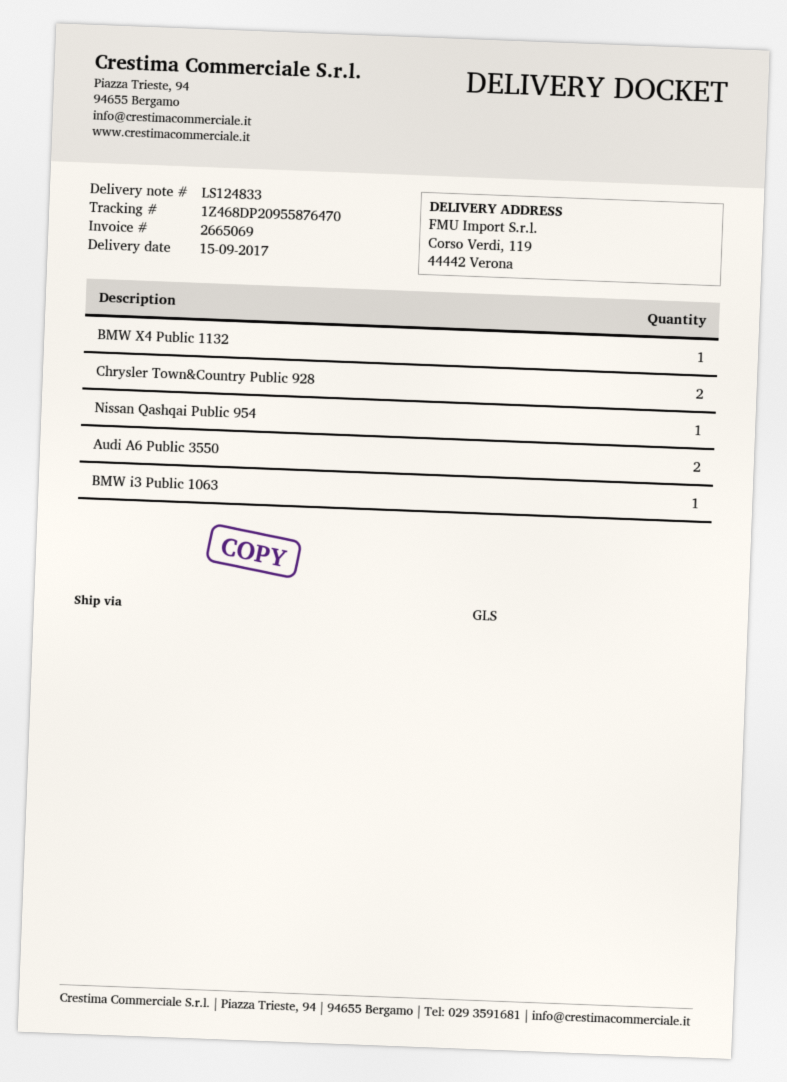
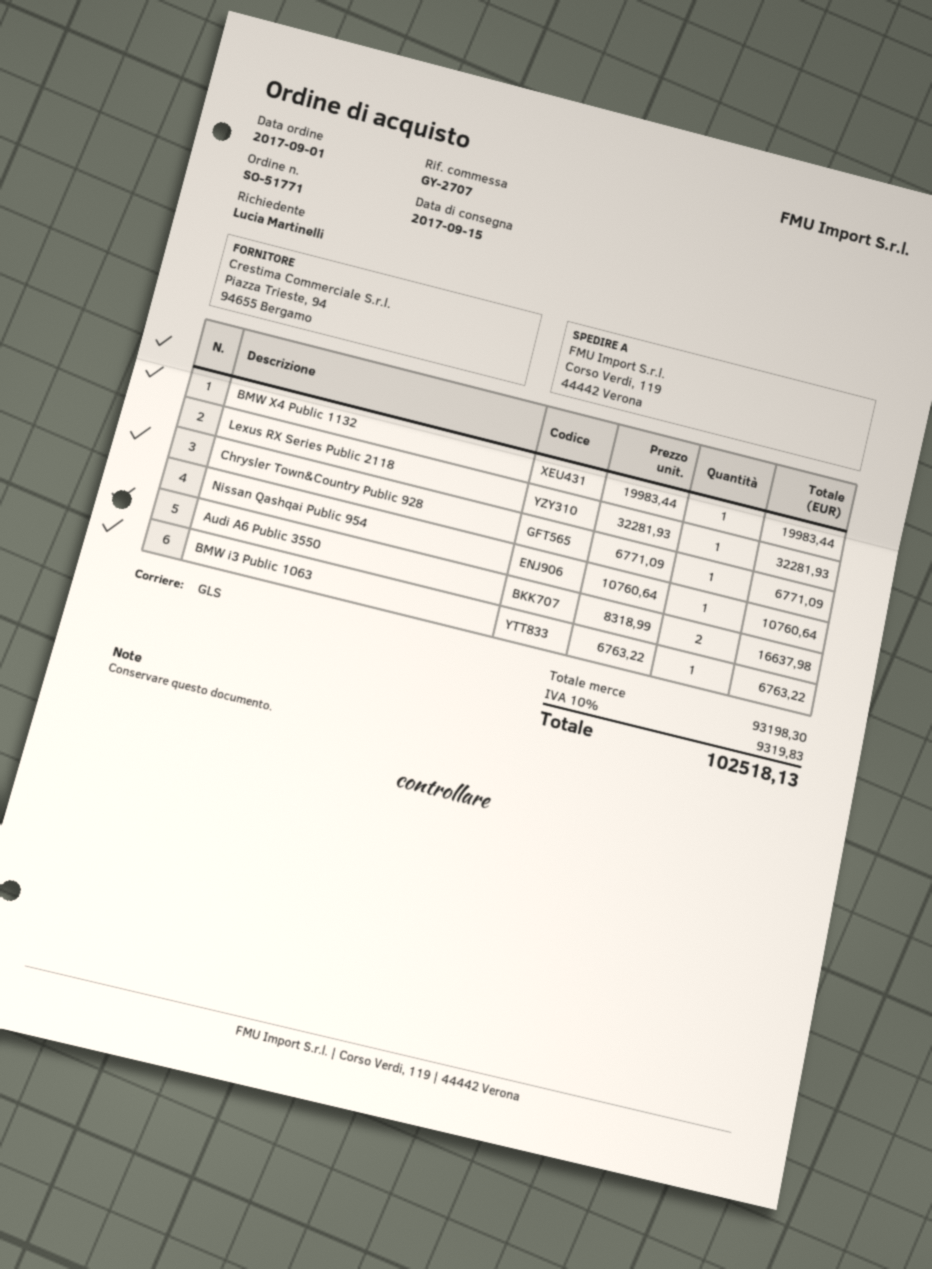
Chrysler Town&Country Public 928: 2 -> 1
Lexus RX Series Public 2118: none -> 1

